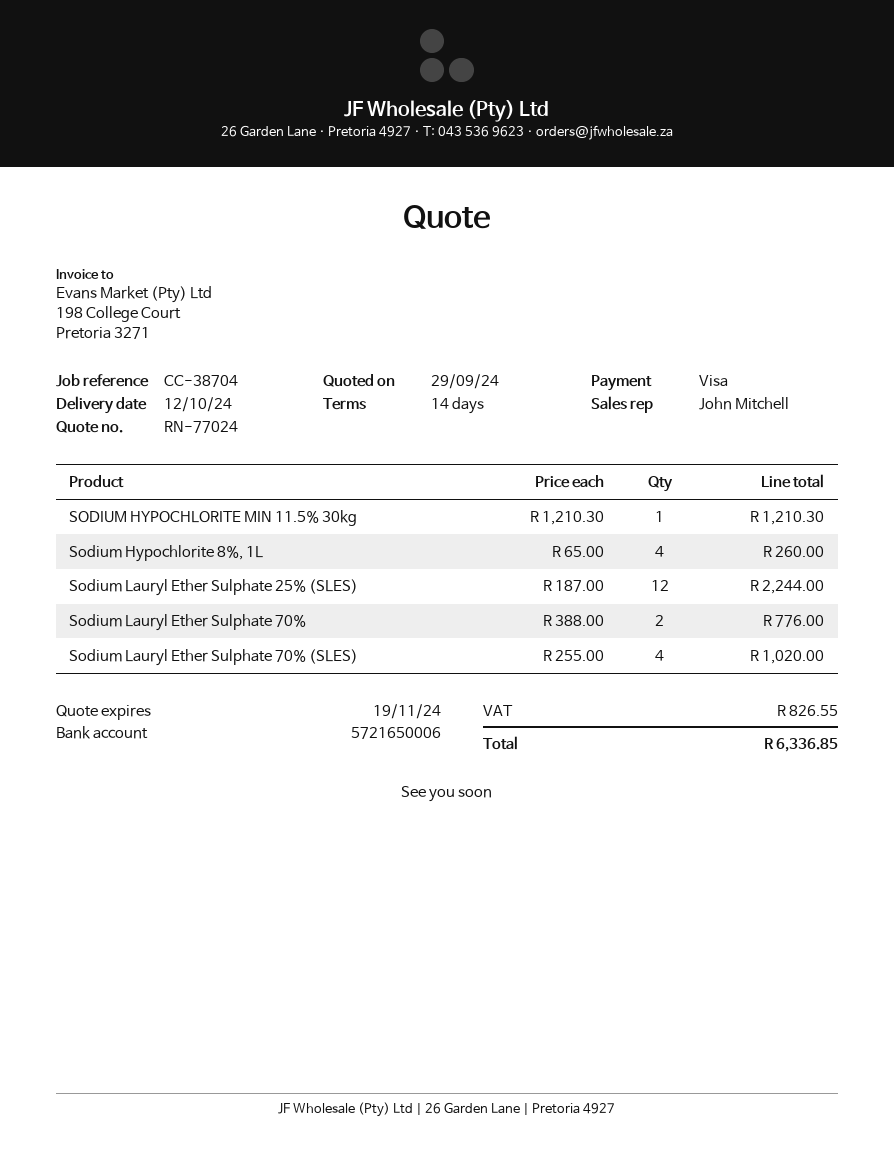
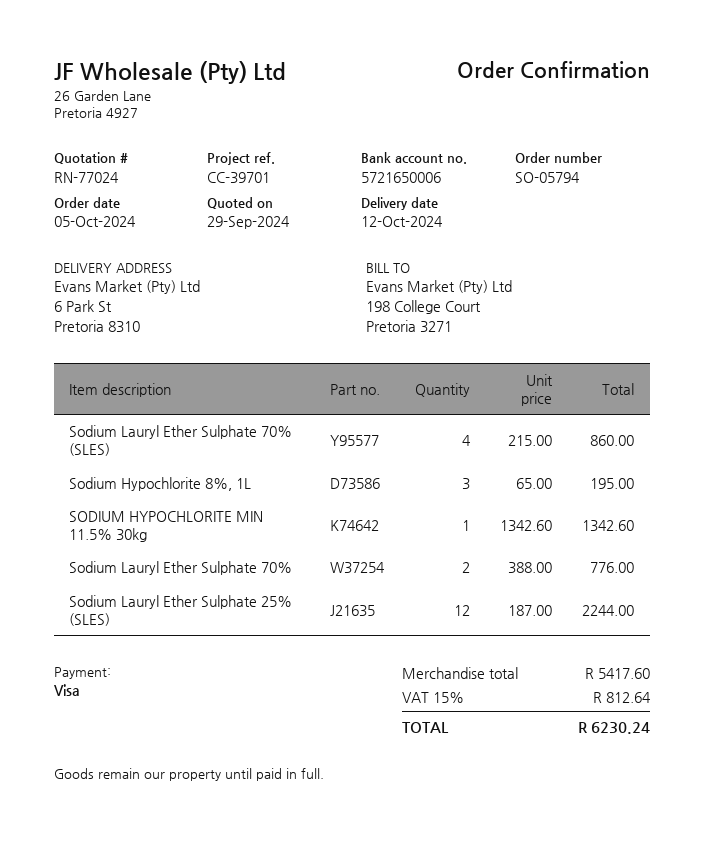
reference: CC-38704 -> CC-39701
SODIUM HYPOCHLORITE MIN 11.5% 30kg: 1 x 1210.30 = 1210.30 -> 1 x 1342.60 = 1342.60
Sodium Hypochlorite 8%, 1L: 4 x 65.00 = 260.00 -> 3 x 65.00 = 195.00
Sodium Lauryl Ether Sulphate 70% (SLES): 4 x 255.00 = 1020.00 -> 4 x 215.00 = 860.00
tax: 826.55 -> 812.64
total: 6336.85 -> 6230.24

